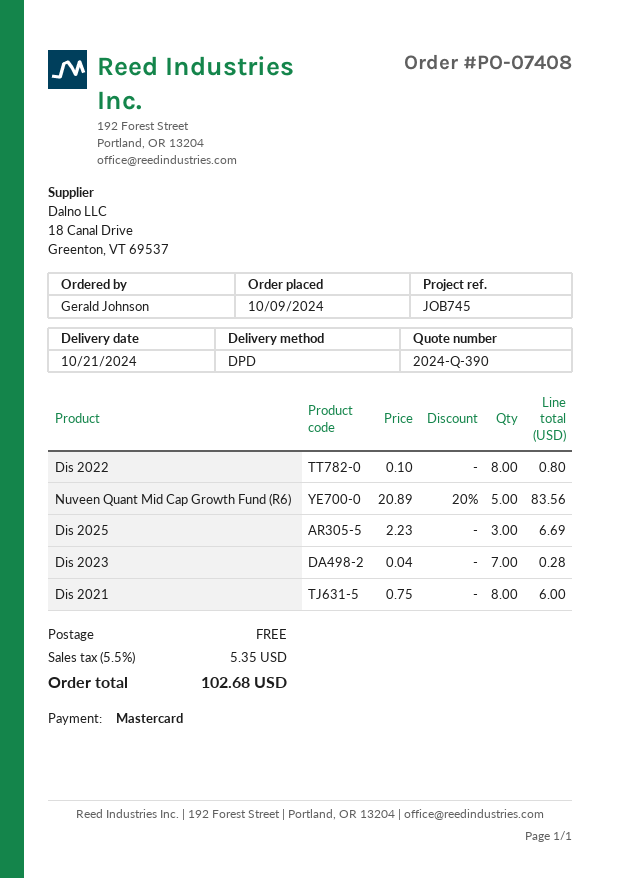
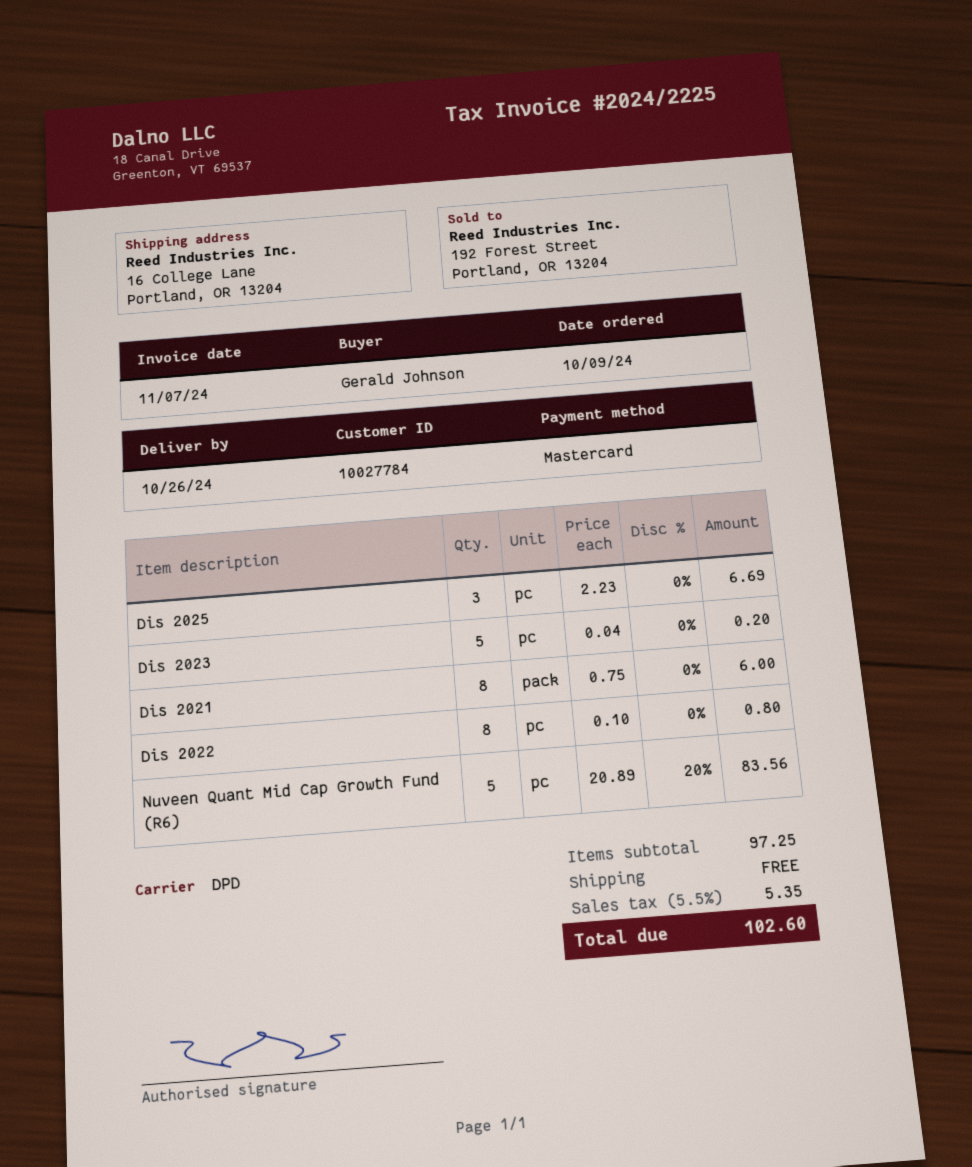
delivery date: 2024-10-21 -> 2024-10-26
Dis 2023: 7 x 0.04 = 0.28 -> 5 x 0.04 = 0.20
total: 102.68 -> 102.60

